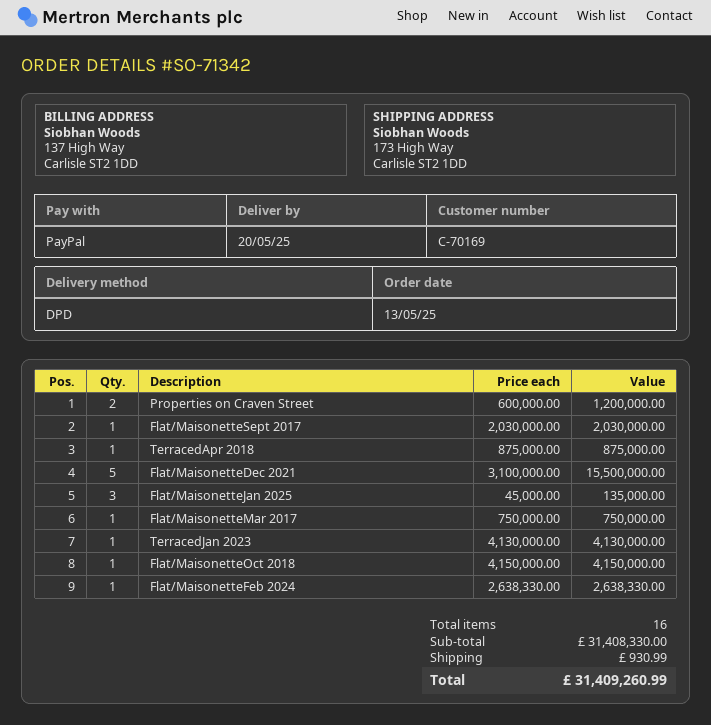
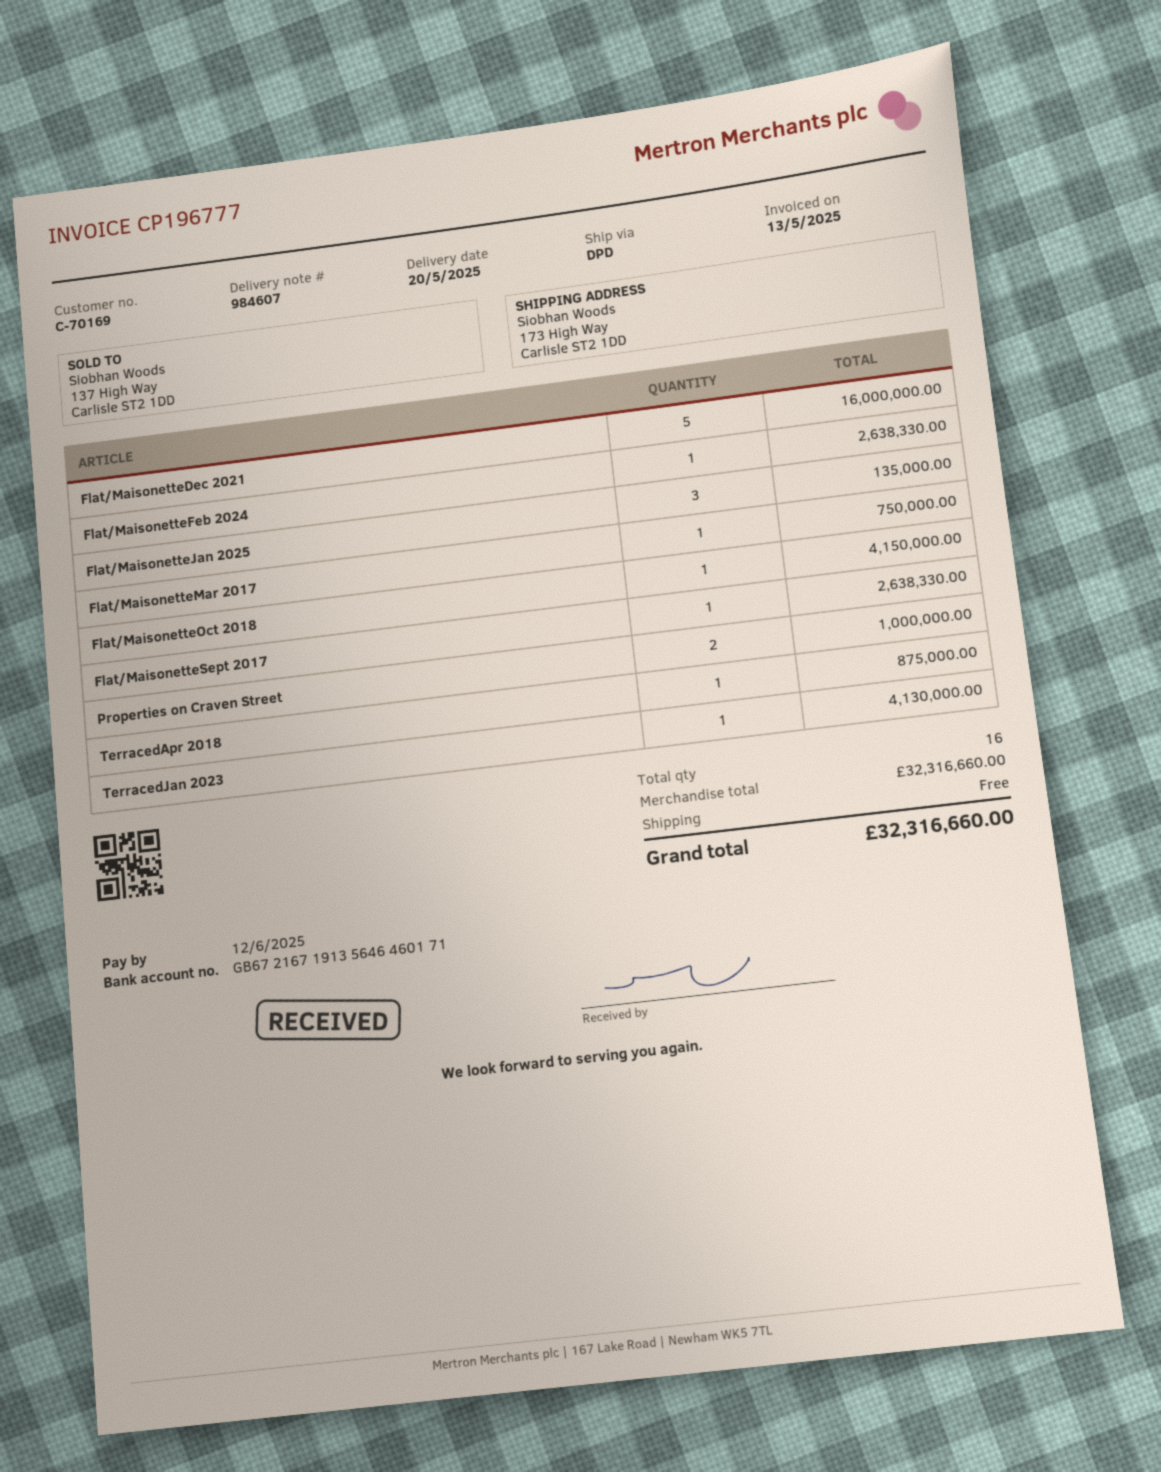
Properties on Craven Street: 2 for 1200000.00 -> 2 for 1000000.00
Flat/MaisonetteSept 2017: 1 for 2030000.00 -> 1 for 2638330.00
Flat/MaisonetteDec 2021: 5 for 15500000.00 -> 5 for 16000000.00
subtotal: 31408330.00 -> 32316660.00
shipping: 930.99 -> 0.00
total: 31409260.99 -> 32316660.00

